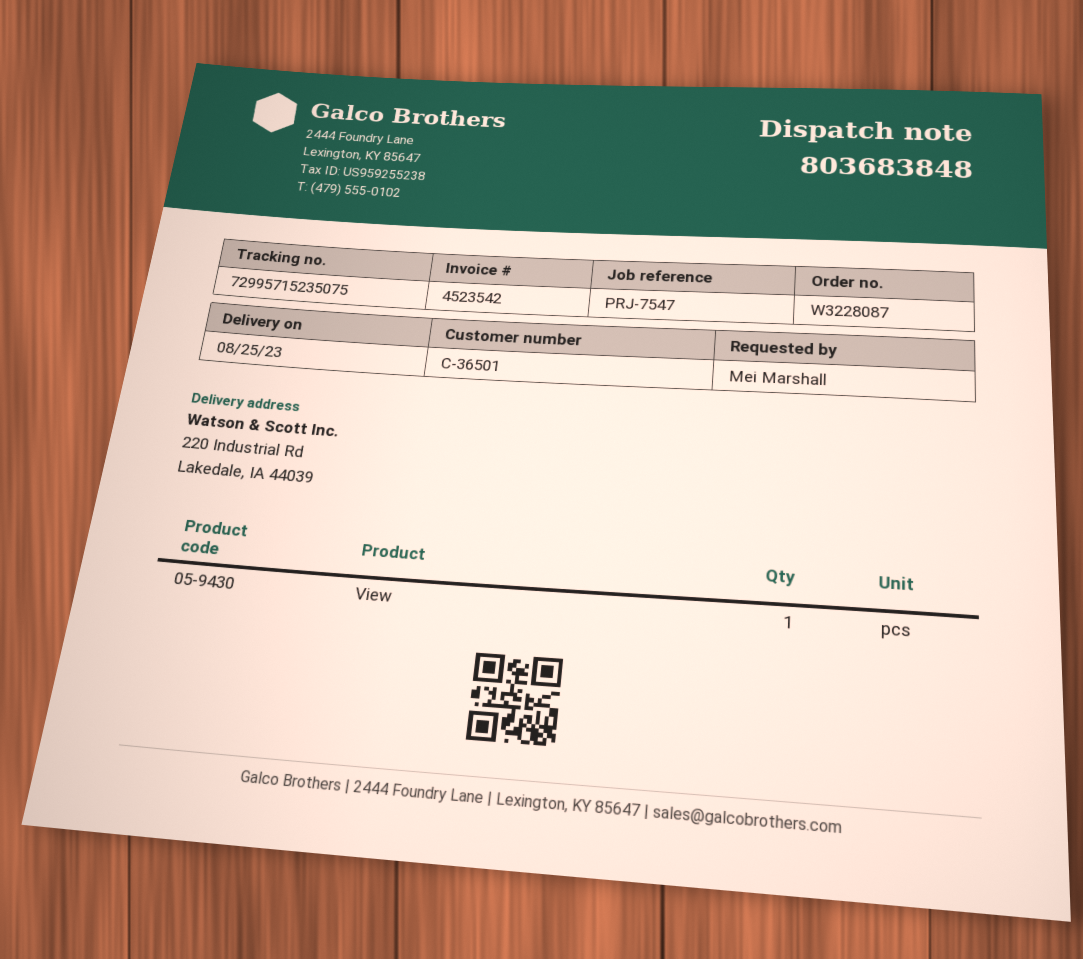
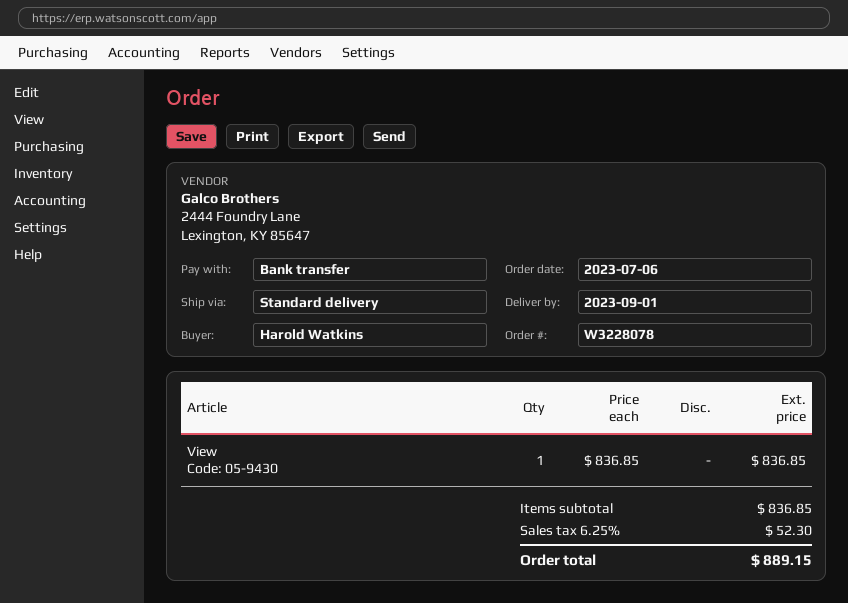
order number: W3228087 -> W3228078
delivery date: 2023-08-25 -> 2023-09-01
ordered by: Mei Marshall -> Harold Watkins

